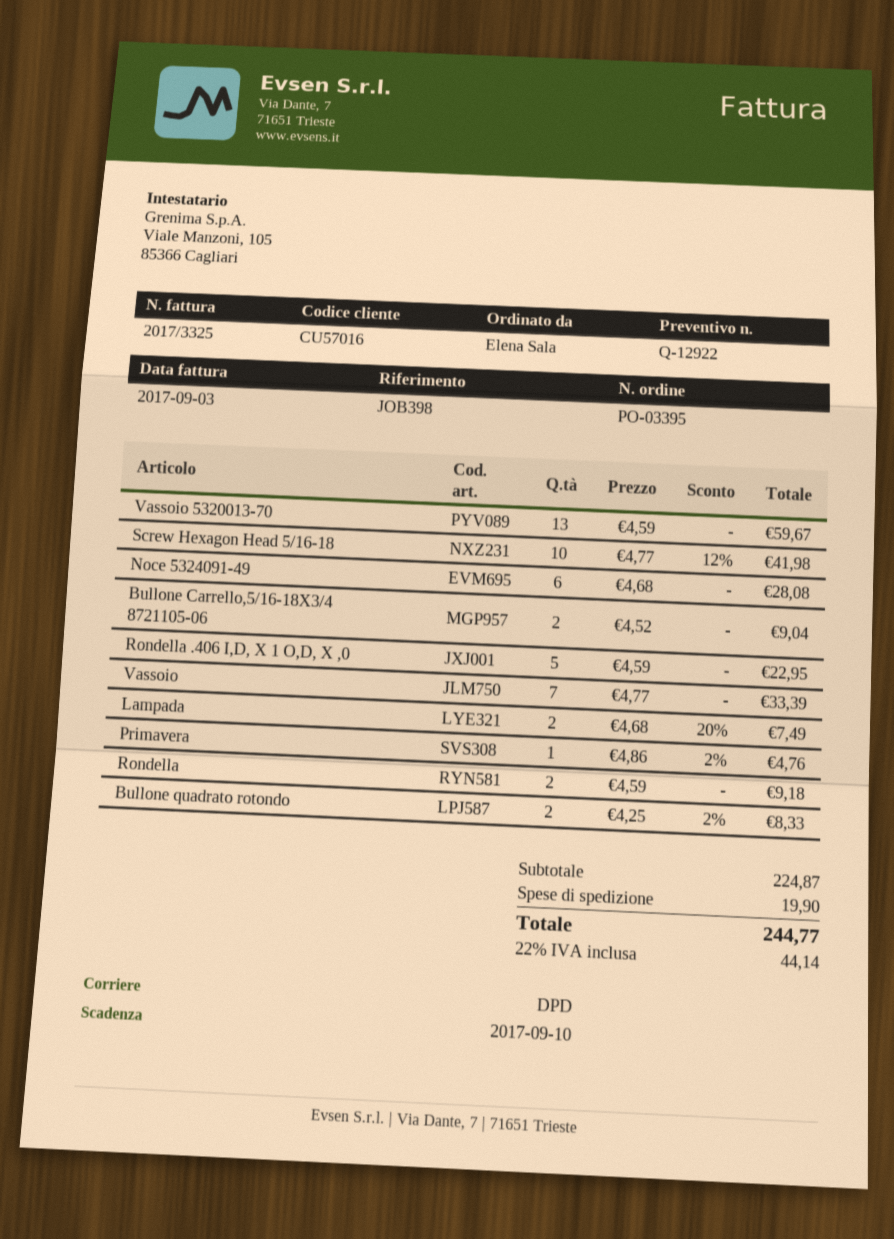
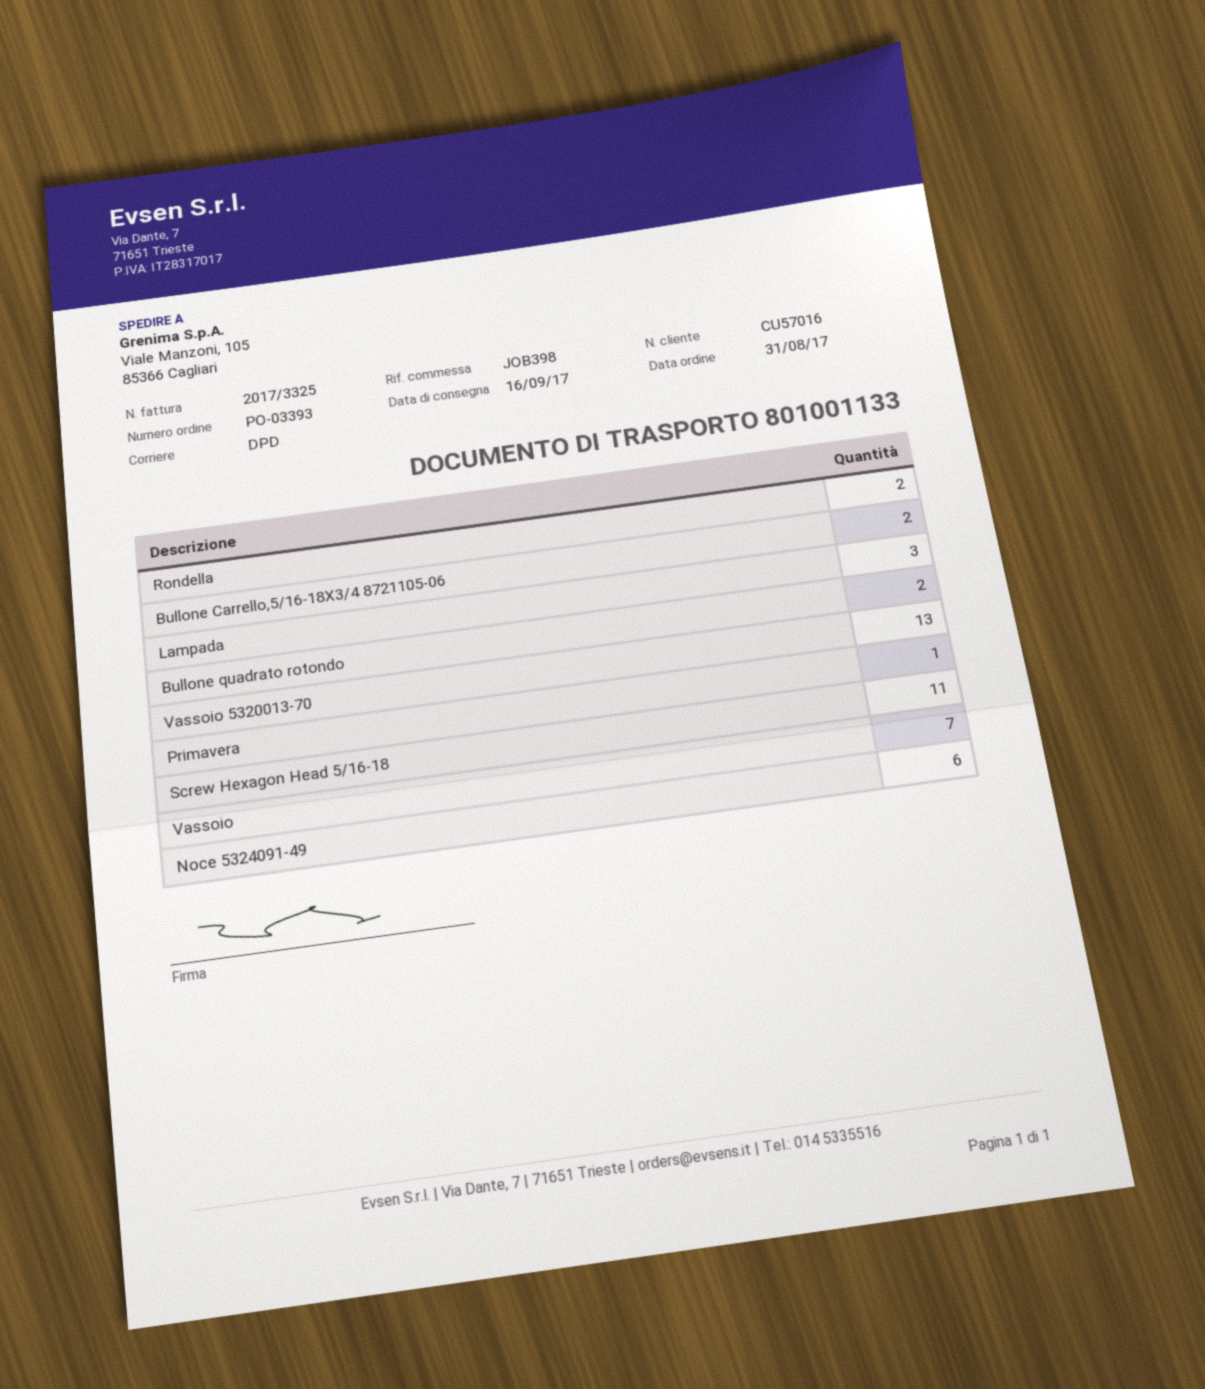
order number: PO-03395 -> PO-03393
Screw Hexagon Head 5/16-18: 10 -> 11
Rondella .406 I,D, X 1 O,D, X ,0: 5 -> none
Lampada: 2 -> 3

